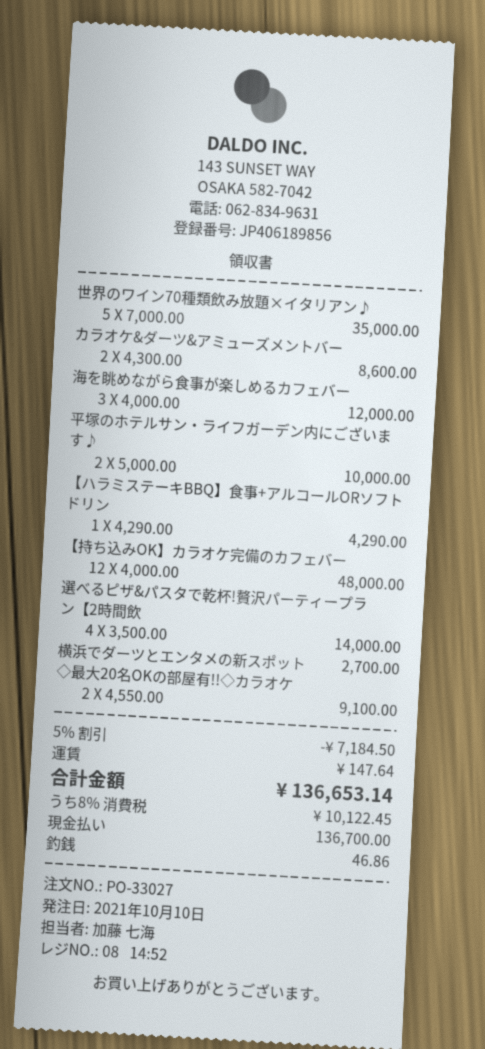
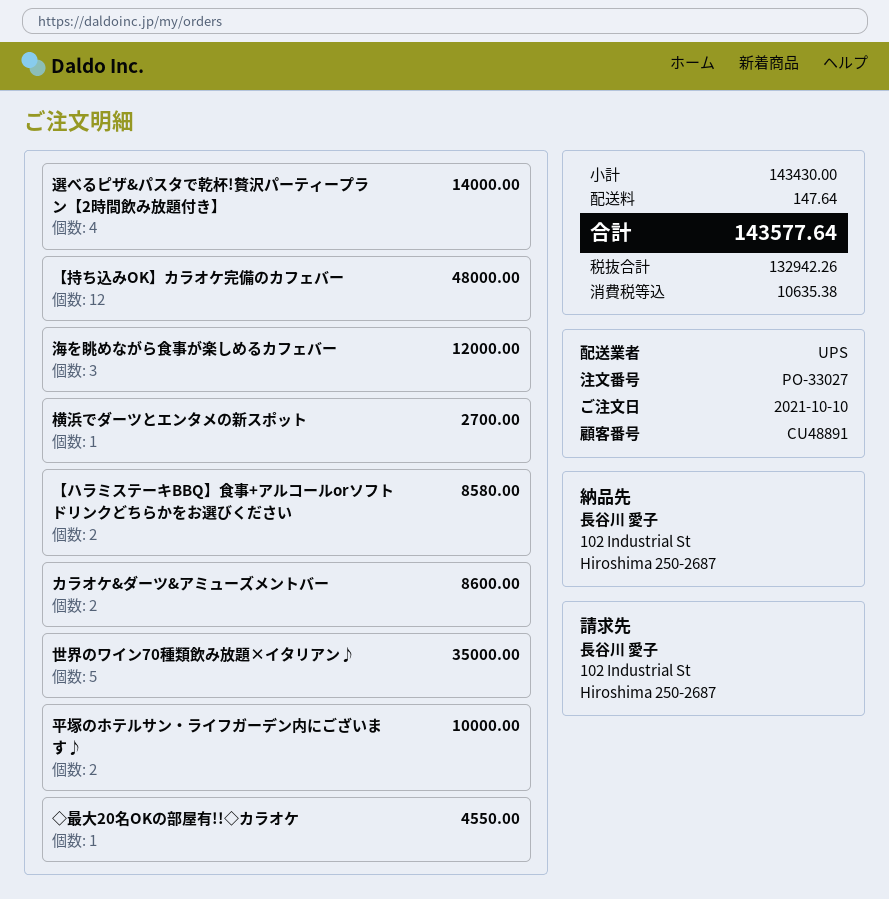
【ハラミステーキBBQ】食事+アルコールORソフトドリン: 1 for 4290.00 -> 2 for 8580.00
◇最大20名OKの部屋有!!◇カラオケ: 2 for 9100.00 -> 1 for 4550.00
discount: 5% = 7184.50 -> none
tax: 10122.45 -> 10635.38
total: 136653.14 -> 143577.64

